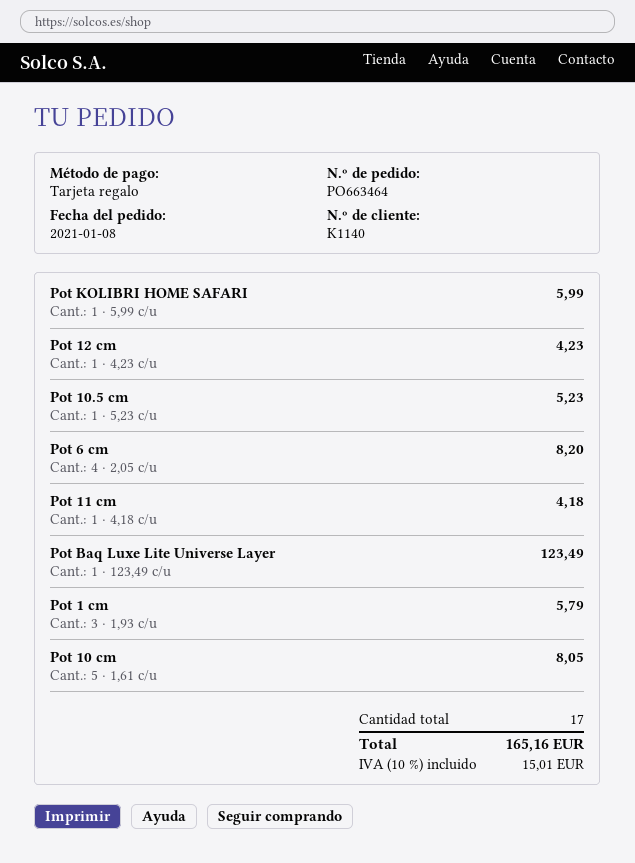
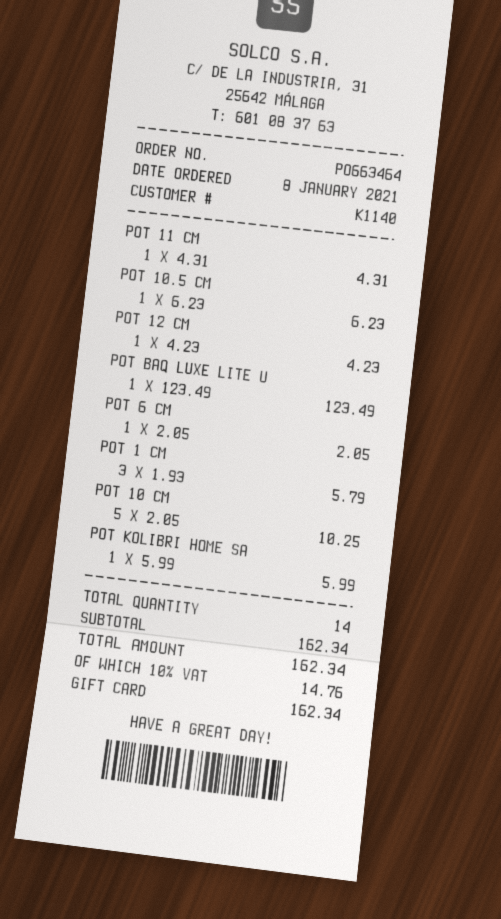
Pot 10.5 cm: 1 x 5.23 = 5.23 -> 1 x 6.23 = 6.23
Pot 6 cm: 4 x 2.05 = 8.20 -> 1 x 2.05 = 2.05
Pot 11 cm: 1 x 4.18 = 4.18 -> 1 x 4.31 = 4.31
Pot 10 cm: 5 x 1.61 = 8.05 -> 5 x 2.05 = 10.25
total quantity: 17 -> 14
tax: 10% = 15.01 -> 10% = 14.76
total: 165.16 -> 162.34

